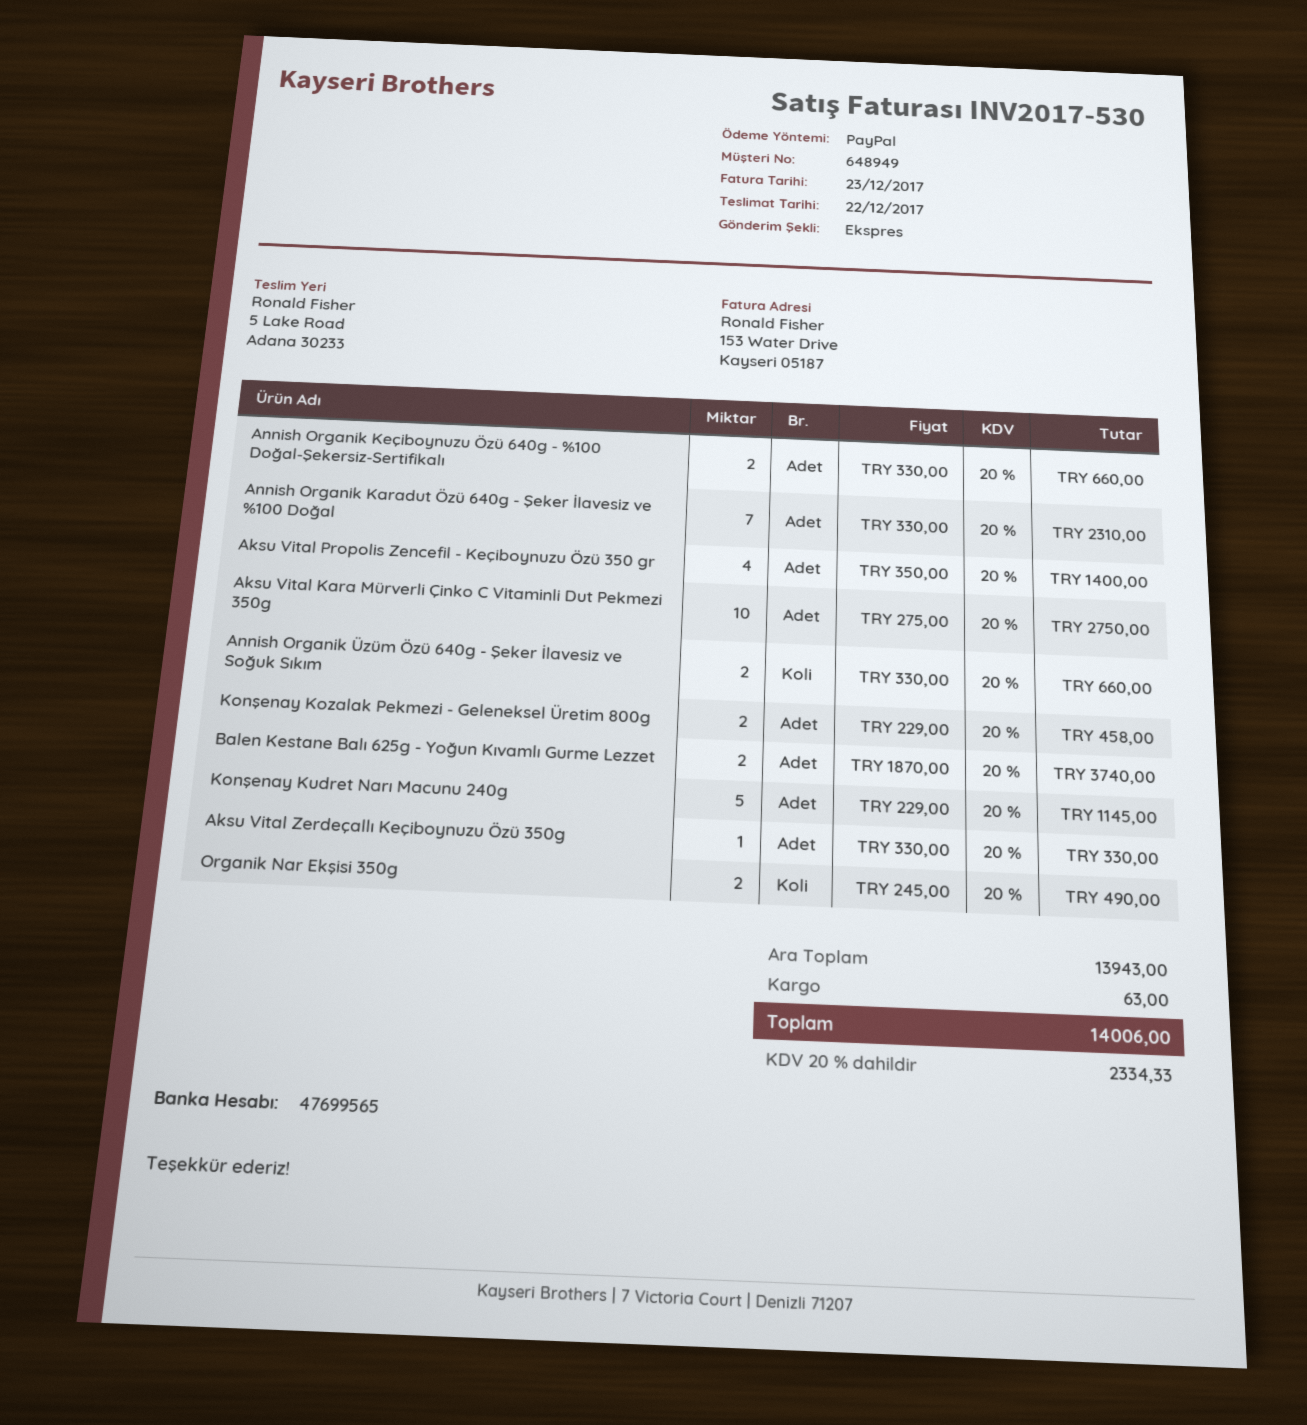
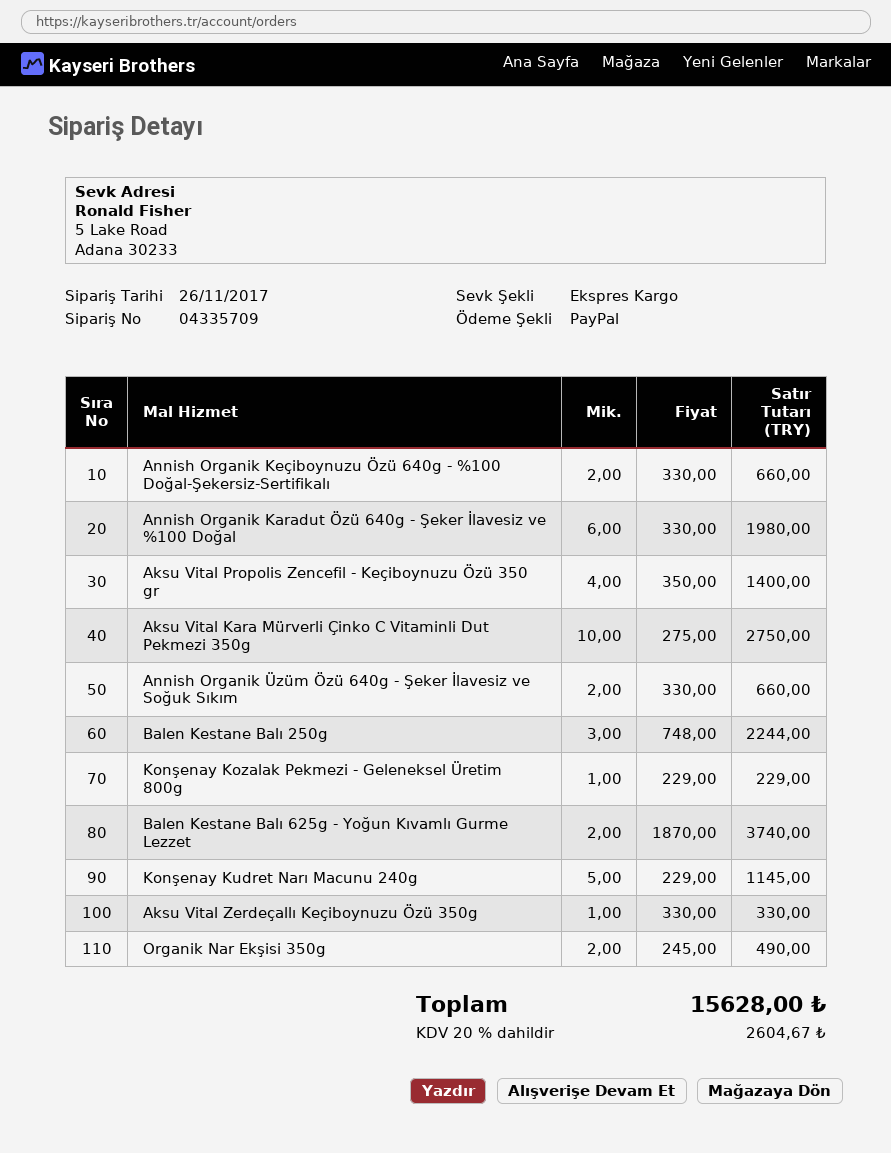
Annish Organik Karadut Özü 640g - Şeker İlavesiz ve %100 Doğal: 7 x 330.00 = 2310.00 -> 6 x 330.00 = 1980.00
Konşenay Kozalak Pekmezi - Geleneksel Üretim 800g: 2 x 229.00 = 458.00 -> 1 x 229.00 = 229.00
Balen Kestane Balı 250g: none -> 3 x 748.00 = 2244.00
shipping: 63.00 -> none
tax: 20% = 2334.33 -> 20% = 2604.67
total: 14006.00 -> 15628.00

